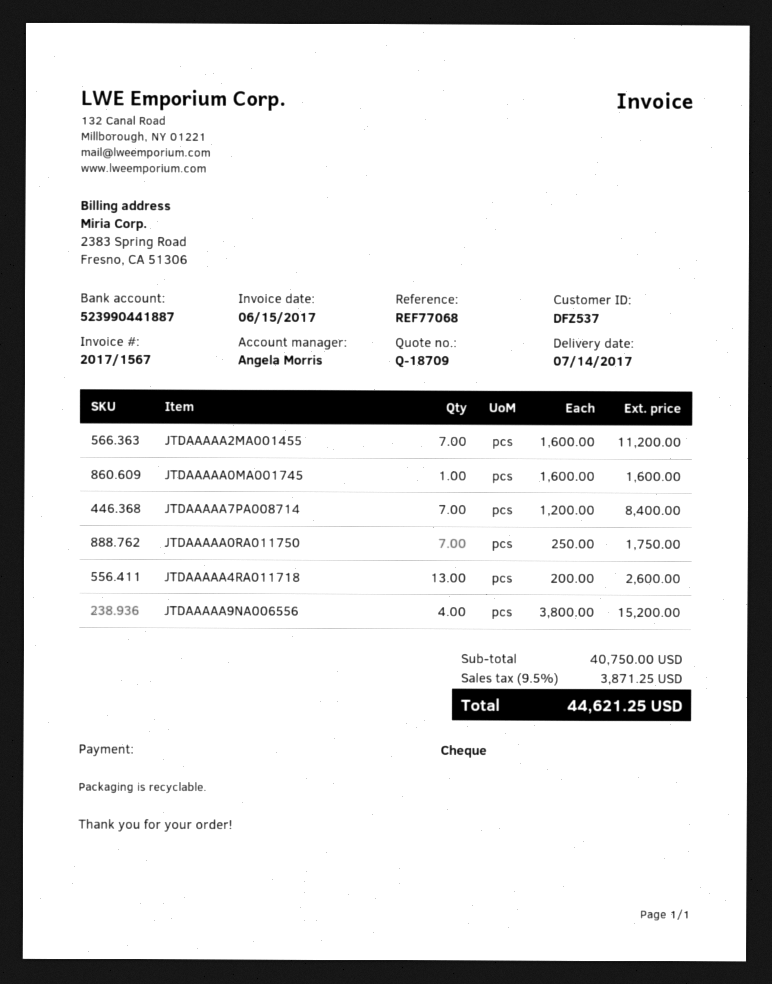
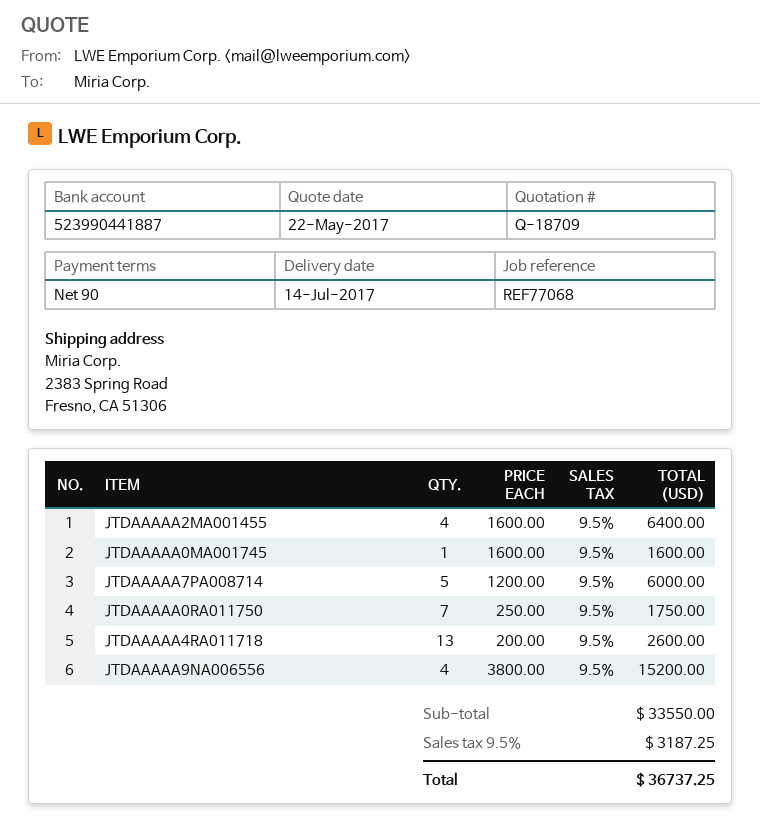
JTDAAAAA2MA001455: 7 x 1600.00 = 11200.00 -> 4 x 1600.00 = 6400.00
JTDAAAAA7PA008714: 7 x 1200.00 = 8400.00 -> 5 x 1200.00 = 6000.00
subtotal: 40750.00 -> 33550.00
tax: 9.5% = 3871.25 -> 9.5% = 3187.25
total: 44621.25 -> 36737.25

